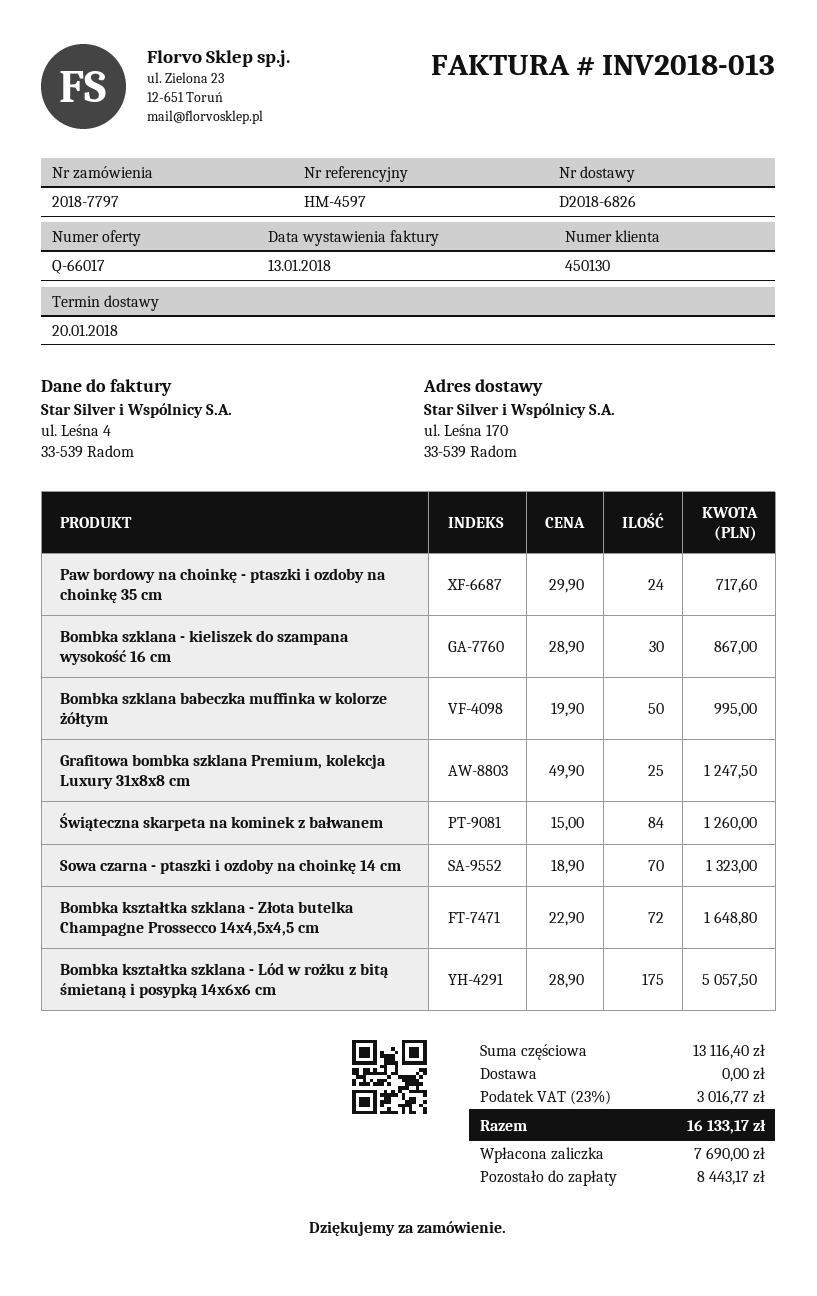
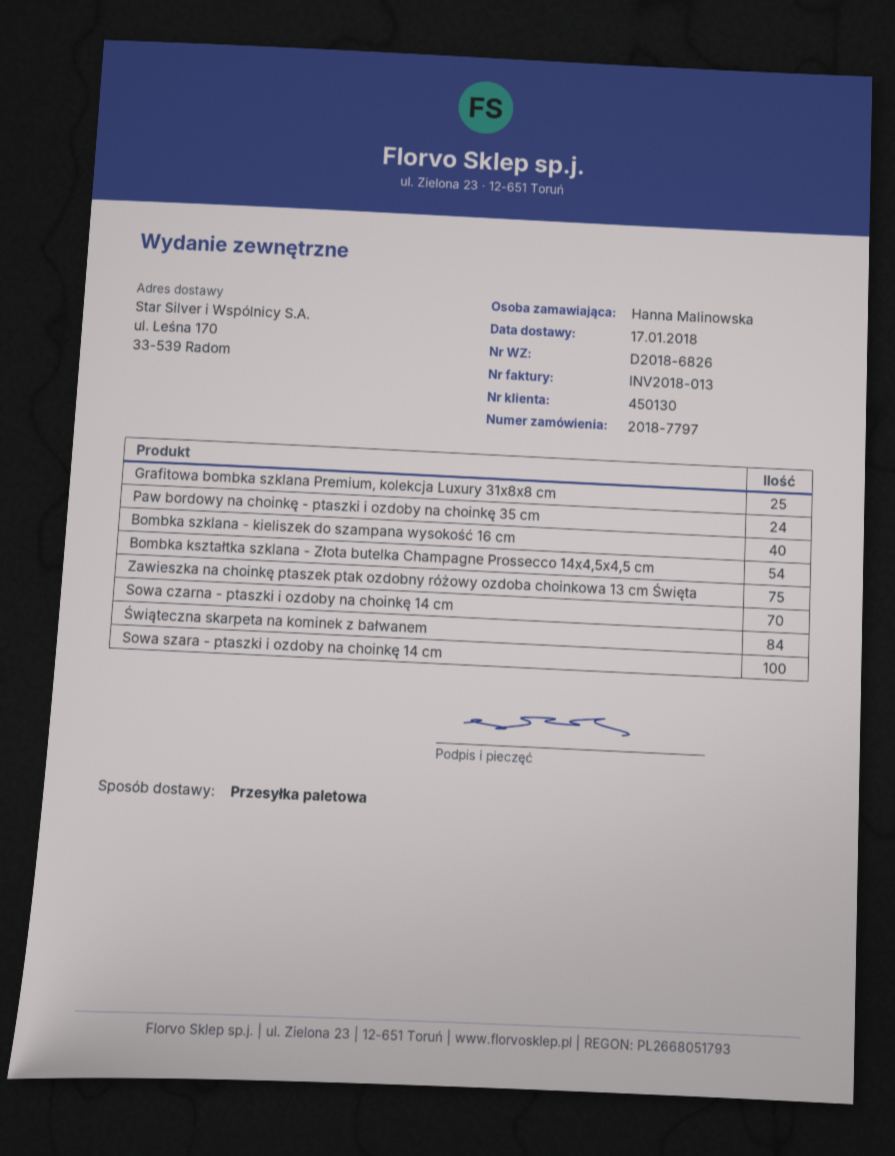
delivery date: 2018-01-20 -> 2018-01-17
Bombka szklana - kieliszek do szampana wysokość 16 cm: 30 -> 40
Bombka szklana babeczka muffinka w kolorze żółtym: 50 -> none
Bombka kształtka szklana - Złota butelka Champagne Prossecco 14x4,5x4,5 cm: 72 -> 54
Bombka kształtka szklana - Lód w rożku z bitą śmietaną i posypką 14x6x6 cm: 175 -> none
Zawieszka na choinkę ptaszek ptak ozdobny różowy ozdoba choinkowa 13 cm Święta: none -> 75
Sowa szara - ptaszki i ozdoby na choinkę 14 cm: none -> 100

